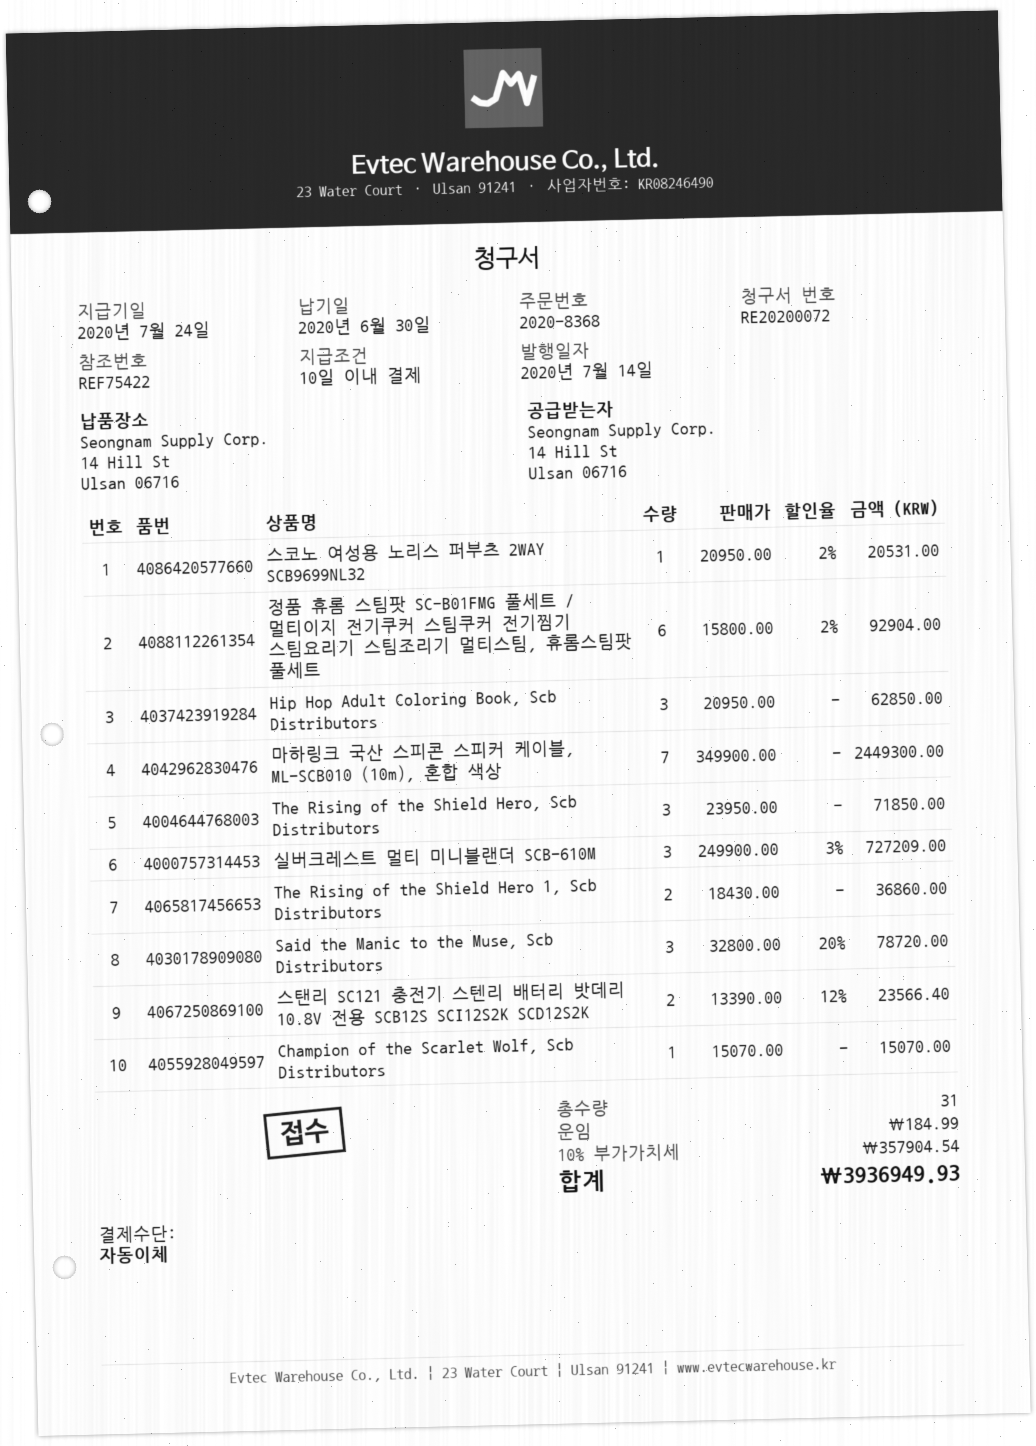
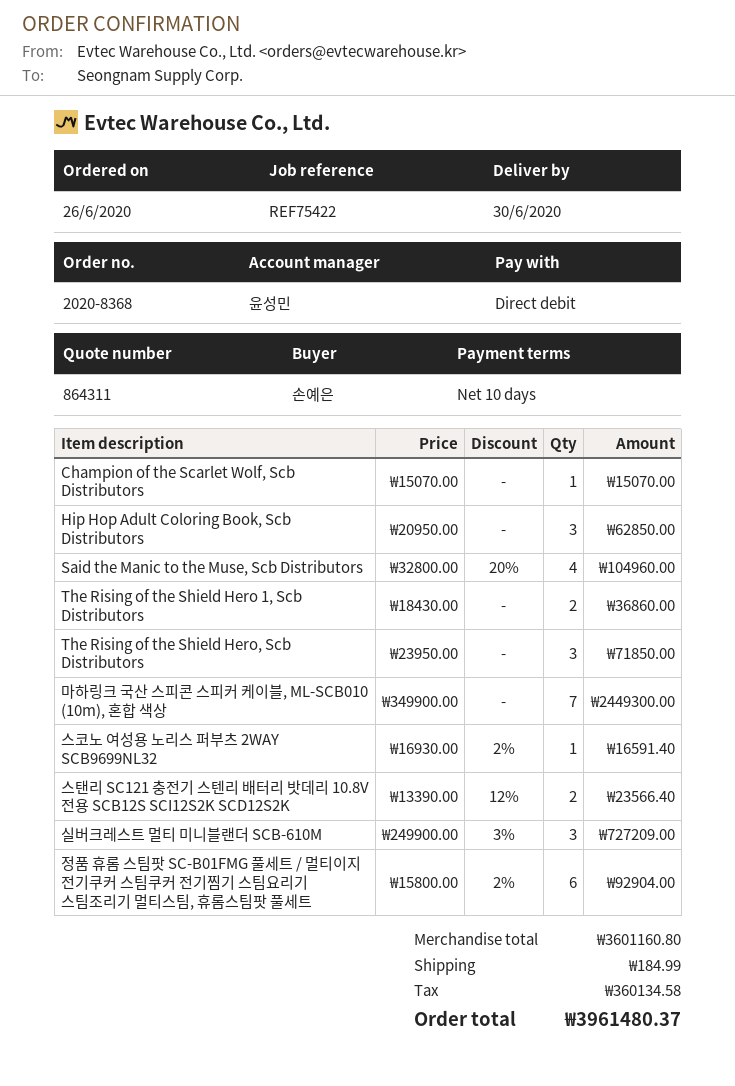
스코노 여성용 노리스 퍼부츠 2WAY SCB9699NL32: 1 x 20950.00 - 2% = 20531.00 -> 1 x 16930.00 - 2% = 16591.40
Said the Manic to the Muse, Scb Distributors: 3 x 32800.00 - 20% = 78720.00 -> 4 x 32800.00 - 20% = 104960.00
tax: 357904.54 -> 360134.58
total: 3936949.93 -> 3961480.37

